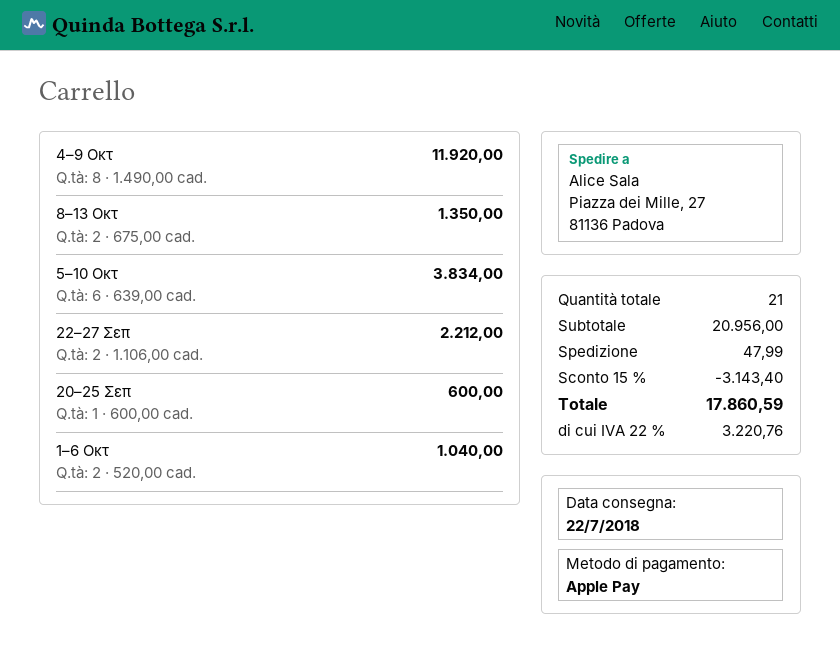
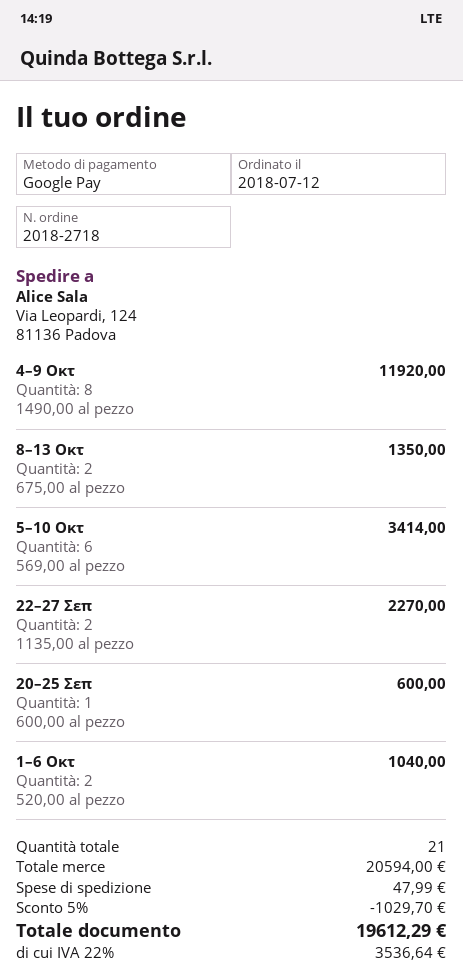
payment method: Apple Pay -> Google Pay
ship to: Piazza dei Mille, 27, 81136 Padova -> Via Leopardi, 124, 81136 Padova
5–10 Οκτ: 6 x 639.00 = 3834.00 -> 6 x 569.00 = 3414.00
22–27 Σεπ: 2 x 1106.00 = 2212.00 -> 2 x 1135.00 = 2270.00
subtotal: 20956.00 -> 20594.00
discount: 15% = 3143.40 -> 5% = 1029.70
tax: 22% = 3220.76 -> 22% = 3536.64
total: 17860.59 -> 19612.29

